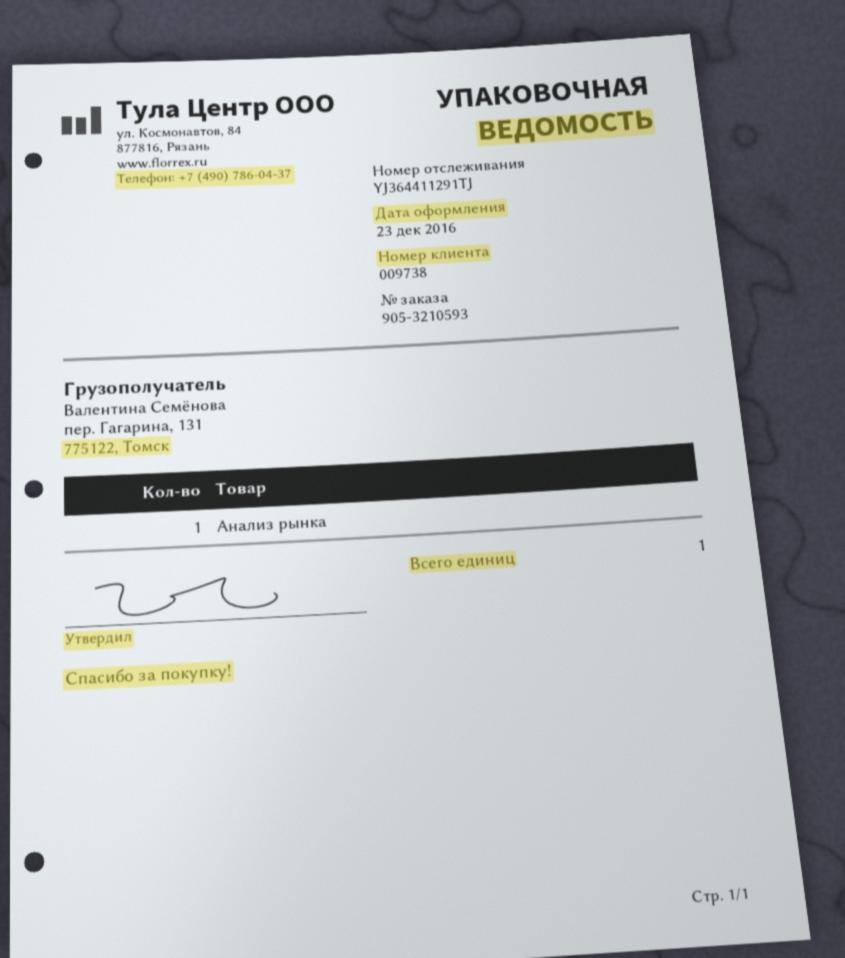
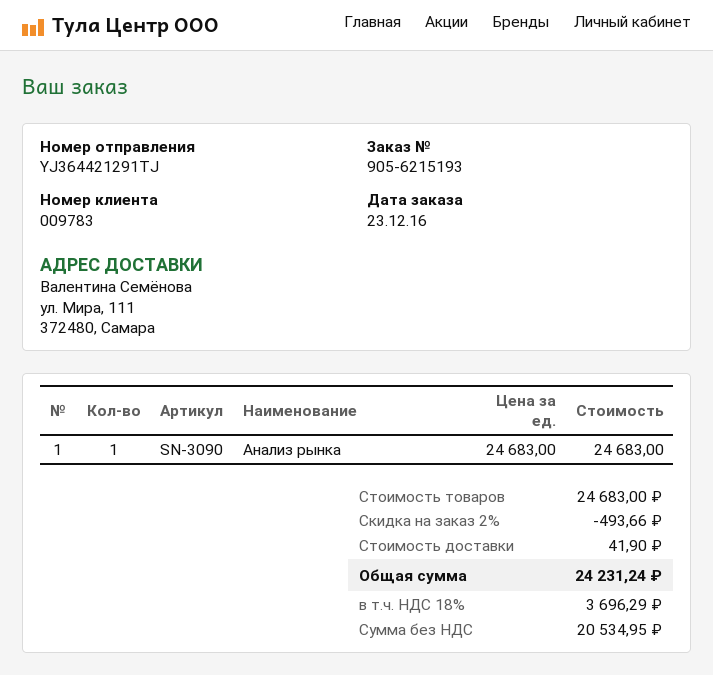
order number: 905-3210593 -> 905-6215193
customer number: 009738 -> 009783
tracking number: YJ364411291TJ -> YJ364421291TJ
ship to: пер. Гагарина, 131, 775122, Томск -> ул. Мира, 111, 372480, Самара

